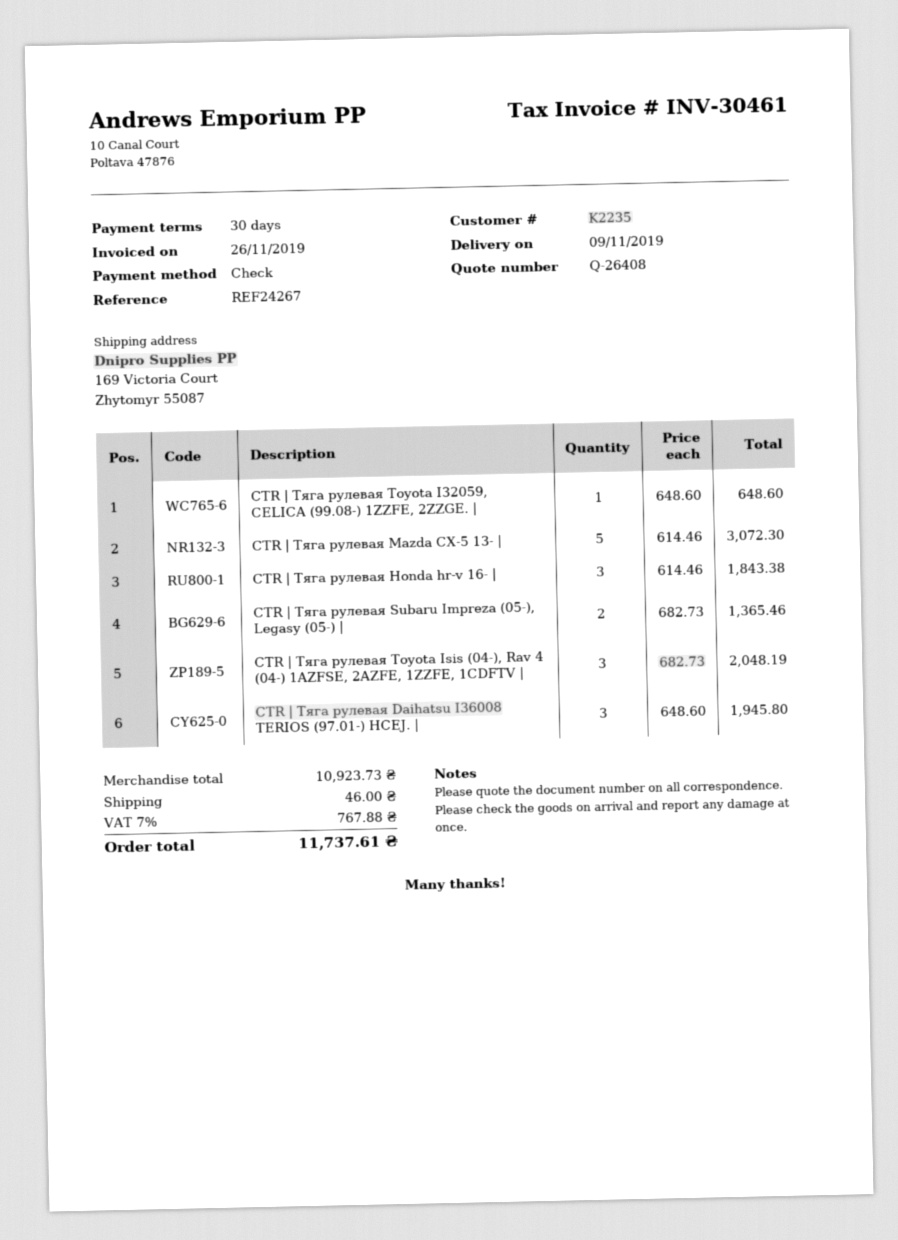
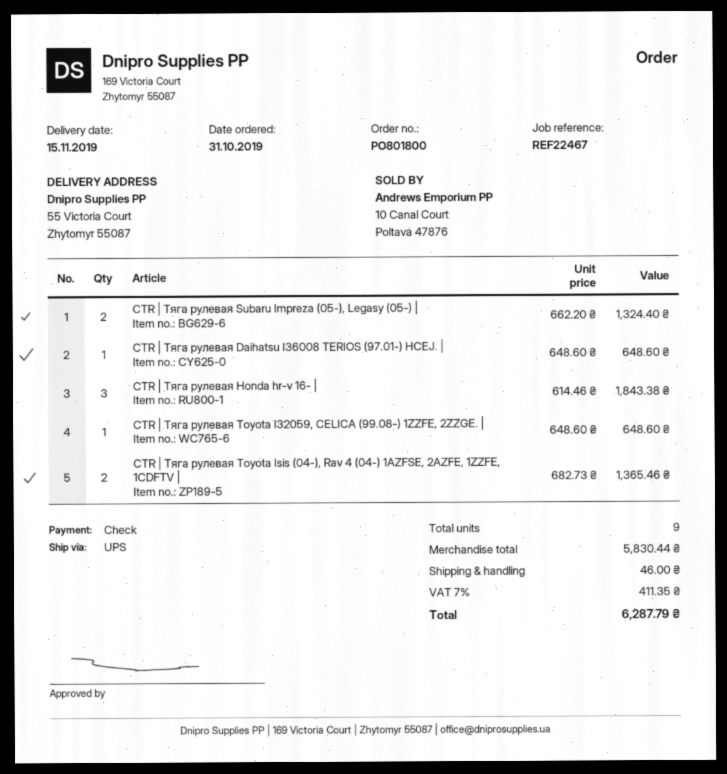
delivery date: 2019-11-09 -> 2019-11-15
reference: REF24267 -> REF22467
ship to: 169 Victoria Court, Zhytomyr 55087 -> 55 Victoria Court, Zhytomyr 55087
CTR | Тяга рулевая Mazda CX-5 13- |: 5 x 614.46 = 3072.30 -> none
CTR | Тяга рулевая Subaru Impreza (05-), Legasy (05-) |: 2 x 682.73 = 1365.46 -> 2 x 662.20 = 1324.40
CTR | Тяга рулевая Toyota Isis (04-), Rav 4 (04-) 1AZFSE, 2AZFE, 1ZZFE, 1CDFTV |: 3 x 682.73 = 2048.19 -> 2 x 682.73 = 1365.46
CTR | Тяга рулевая Daihatsu I36008 TERIOS (97.01-) HCEJ. |: 3 x 648.60 = 1945.80 -> 1 x 648.60 = 648.60
subtotal: 10923.73 -> 5830.44
tax: 7% = 767.88 -> 7% = 411.35
total: 11737.61 -> 6287.79

